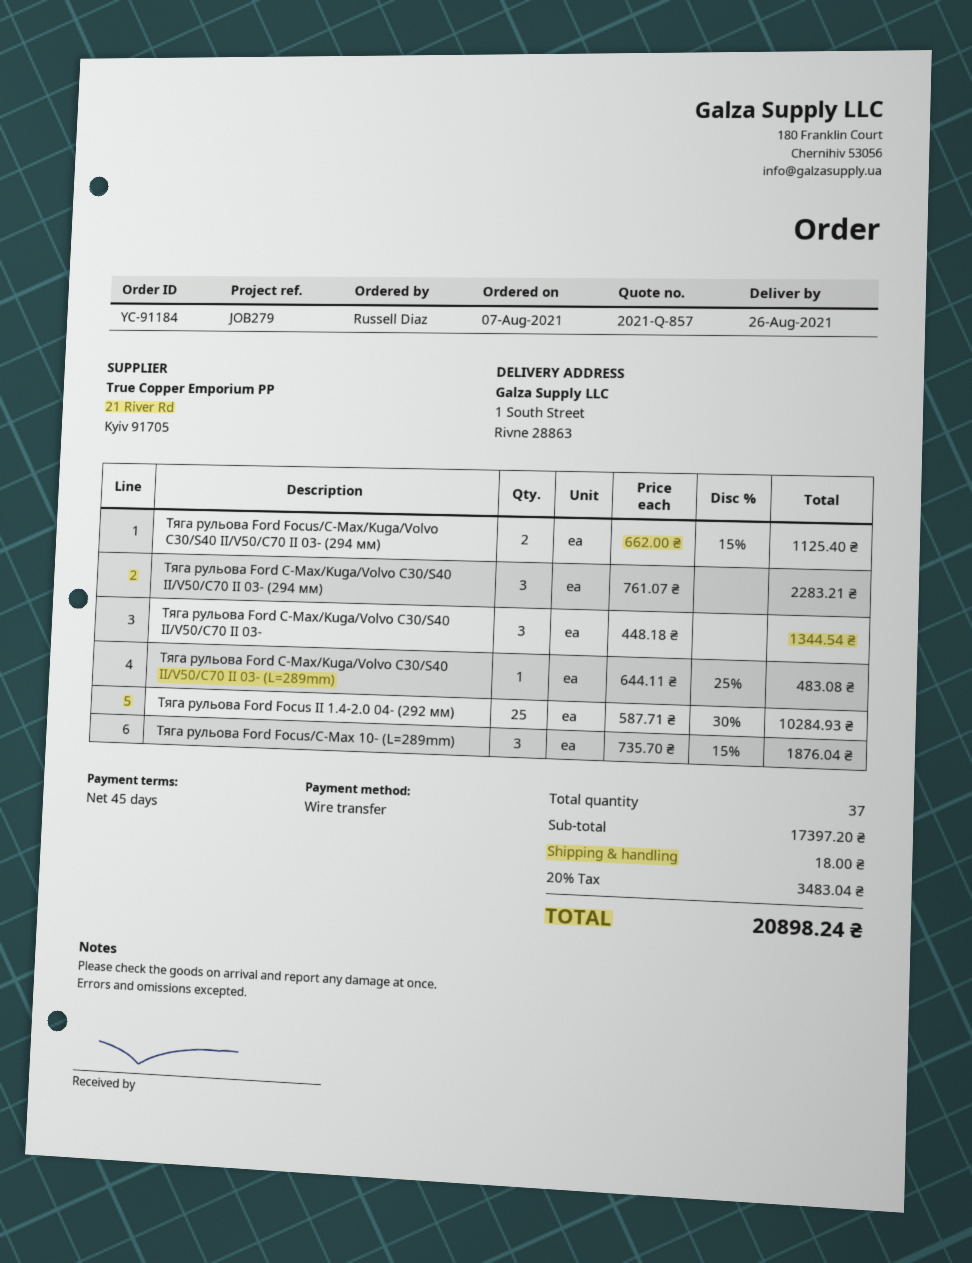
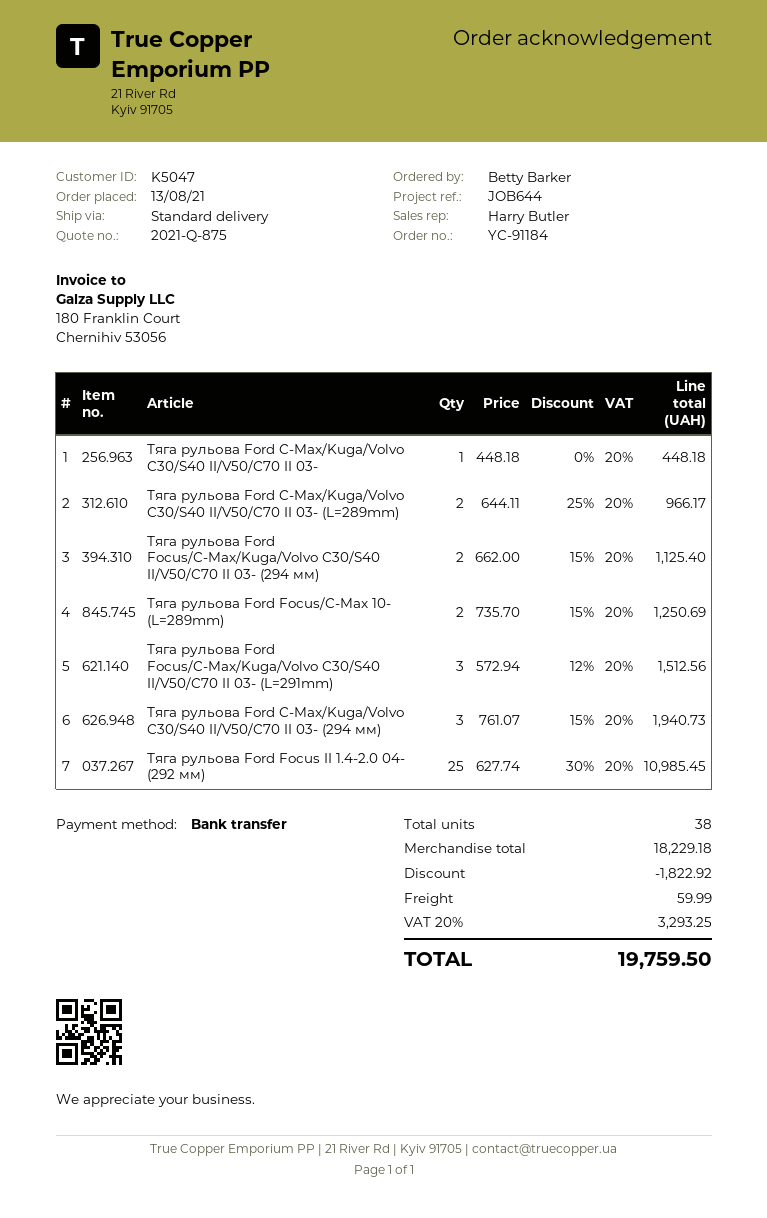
quote number: 2021-Q-857 -> 2021-Q-875
order date: 2021-08-07 -> 2021-08-13
reference: JOB279 -> JOB644
ordered by: Russell Diaz -> Betty Barker
Тяга рульова Ford C-Max/Kuga/Volvo C30/S40 II/V50/C70 II 03- (294 мм): 3 x 761.07 = 2283.21 -> 3 x 761.07 - 15% = 1940.73
Тяга рульова Ford C-Max/Kuga/Volvo C30/S40 II/V50/C70 II 03-: 3 x 448.18 = 1344.54 -> 1 x 448.18 = 448.18
Тяга рульова Ford C-Max/Kuga/Volvo C30/S40 II/V50/C70 II 03- (L=289mm): 1 x 644.11 - 25% = 483.08 -> 2 x 644.11 - 25% = 966.17
Тяга рульова Ford Focus II 1.4-2.0 04- (292 мм): 25 x 587.71 - 30% = 10284.93 -> 25 x 627.74 - 30% = 10985.45
Тяга рульова Ford Focus/C-Max 10- (L=289mm): 3 x 735.70 - 15% = 1876.04 -> 2 x 735.70 - 15% = 1250.69
Тяга рульова Ford Focus/C-Max/Kuga/Volvo C30/S40 II/V50/C70 II 03- (L=291mm): none -> 3 x 572.94 - 12% = 1512.56
total quantity: 37 -> 38
subtotal: 17397.20 -> 18229.18
discount: none -> 1822.92
shipping: 18.00 -> 59.99
tax: 20% = 3483.04 -> 20% = 3293.25
total: 20898.24 -> 19759.50

